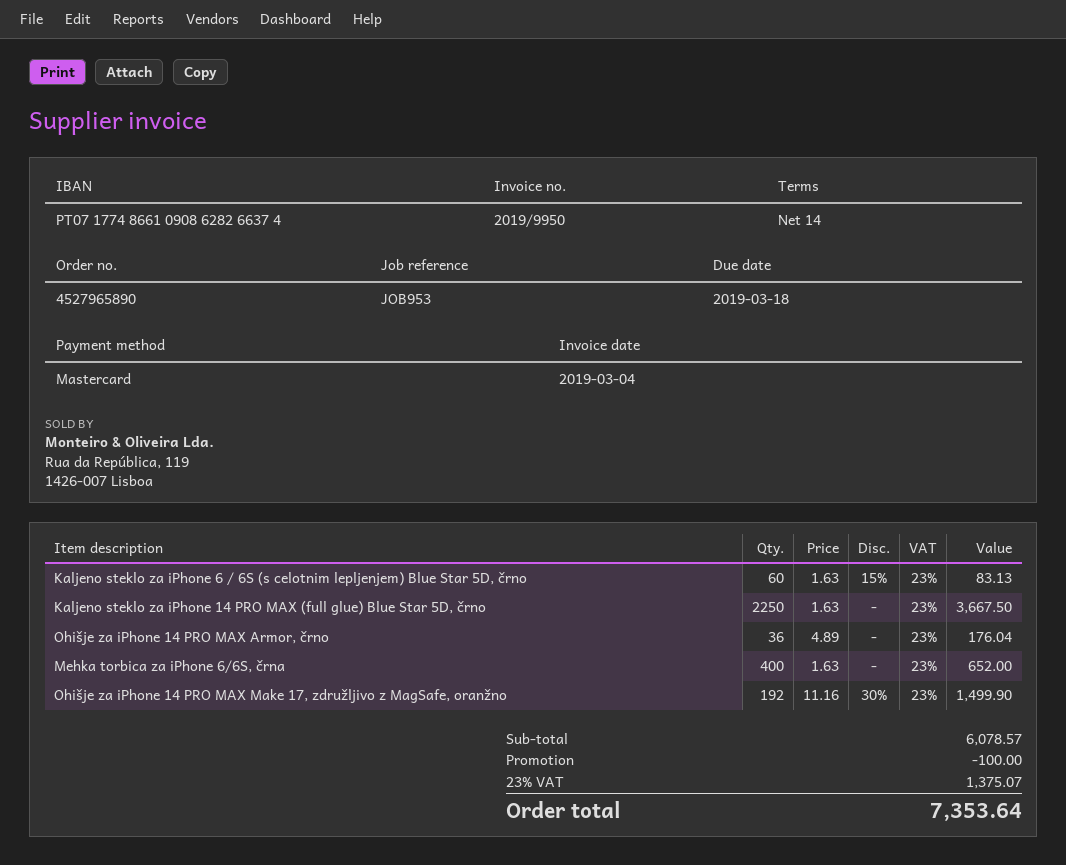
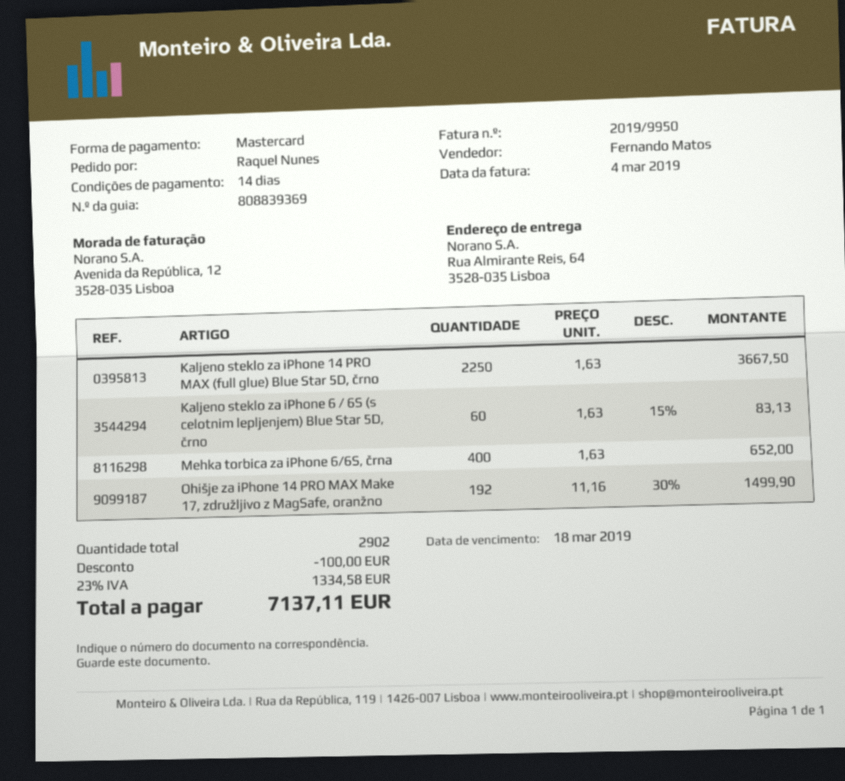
Ohišje za iPhone 14 PRO MAX Armor, črno: 36 x 4.89 = 176.04 -> none
tax: 23% = 1375.07 -> 23% = 1334.58
total: 7353.64 -> 7137.11

